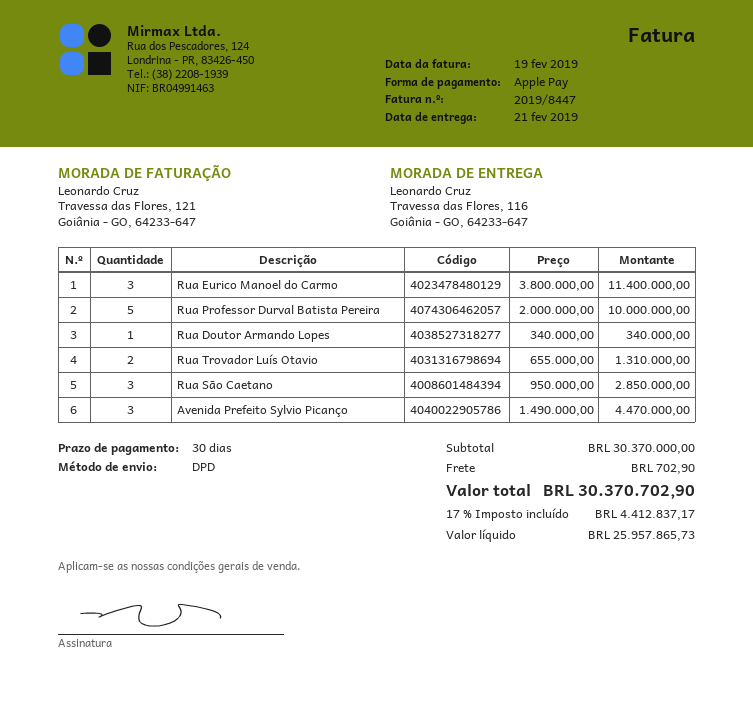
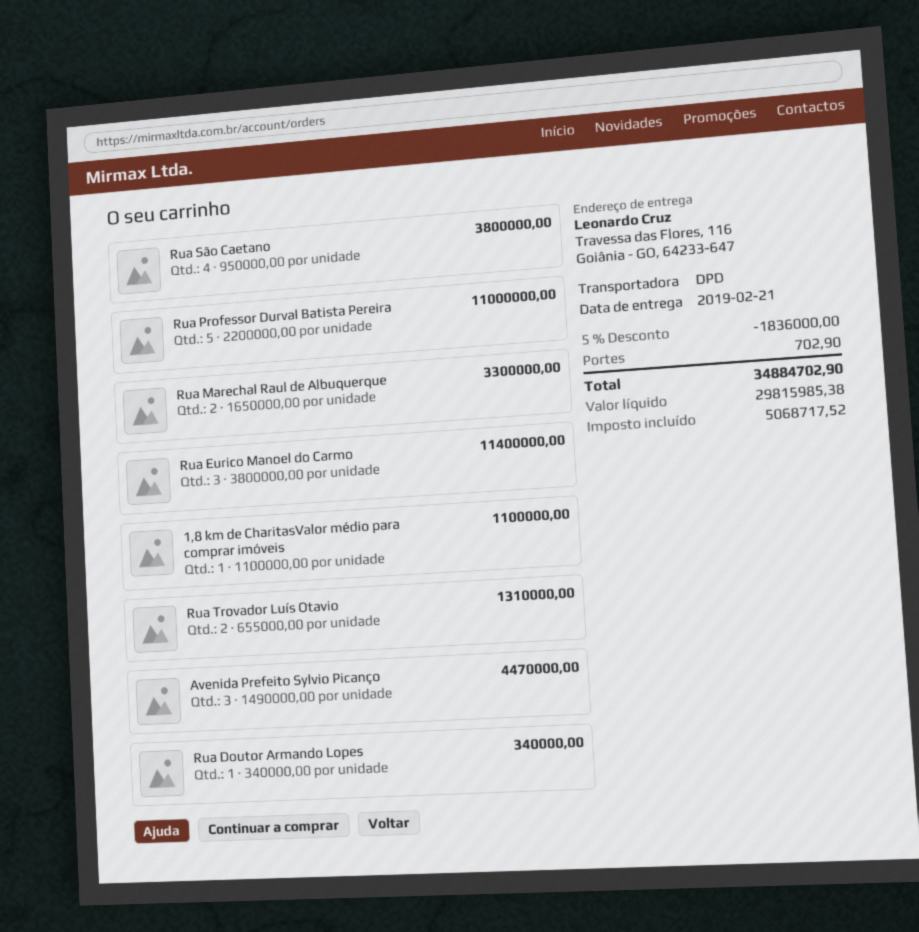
Rua Professor Durval Batista Pereira: 5 x 2000000.00 = 10000000.00 -> 5 x 2200000.00 = 11000000.00
Rua São Caetano: 3 x 950000.00 = 2850000.00 -> 4 x 950000.00 = 3800000.00
Rua Marechal Raul de Albuquerque: none -> 2 x 1650000.00 = 3300000.00
1,8 km de CharitasValor médio para comprar imóveis: none -> 1 x 1100000.00 = 1100000.00
discount: none -> 5% = 1836000.00
net: 25957865.73 -> 29815985.38
tax: 4412837.17 -> 5068717.52
total: 30370702.90 -> 34884702.90

